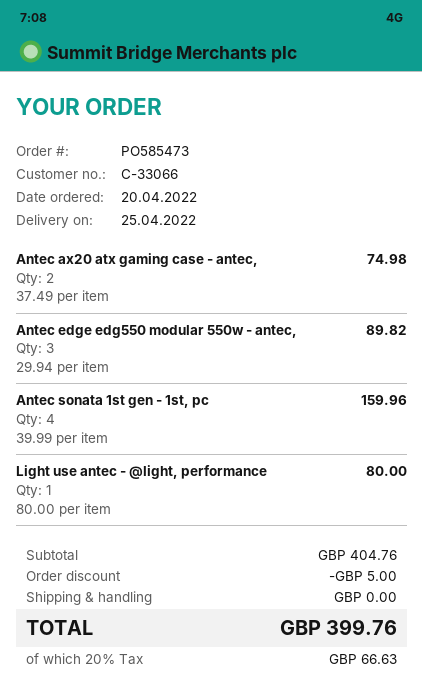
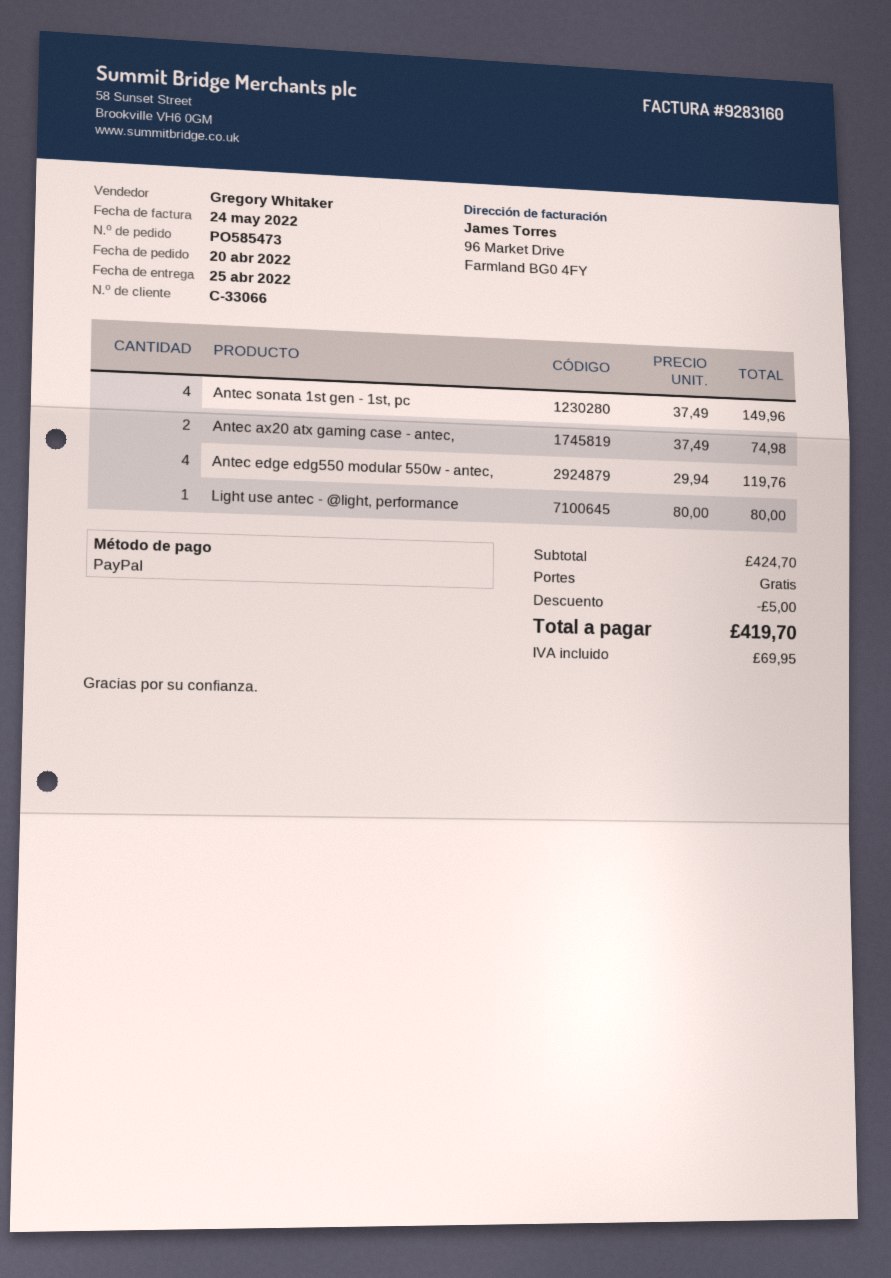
Antec edge edg550 modular 550w - antec,: 3 x 29.94 = 89.82 -> 4 x 29.94 = 119.76
Antec sonata 1st gen - 1st, pc: 4 x 39.99 = 159.96 -> 4 x 37.49 = 149.96
subtotal: 404.76 -> 424.70
tax: 66.63 -> 69.95
total: 399.76 -> 419.70

